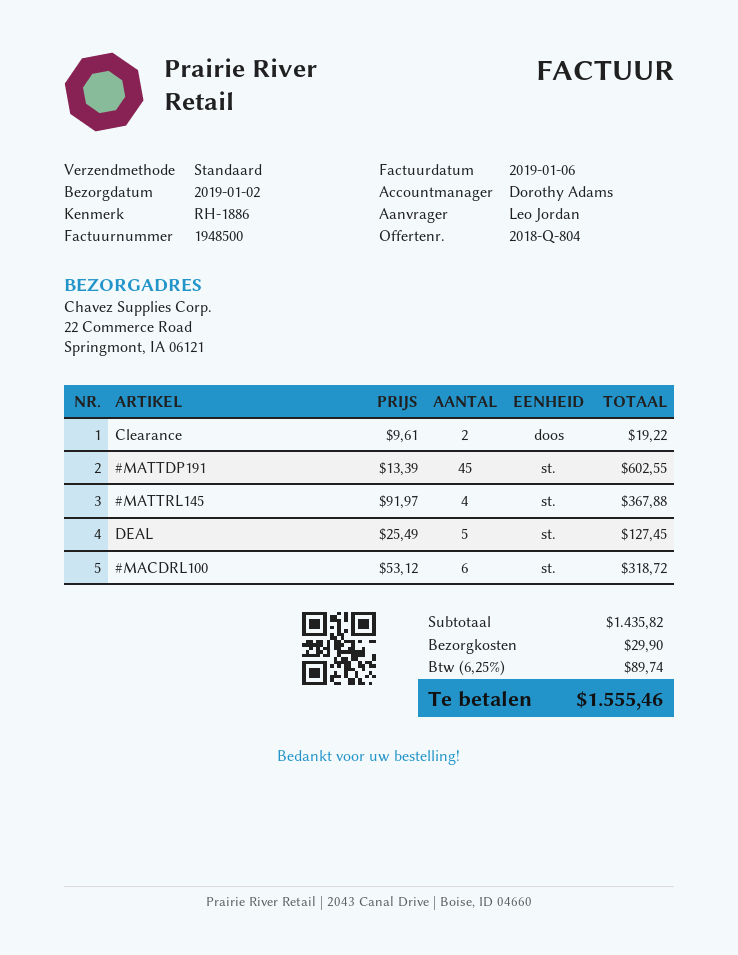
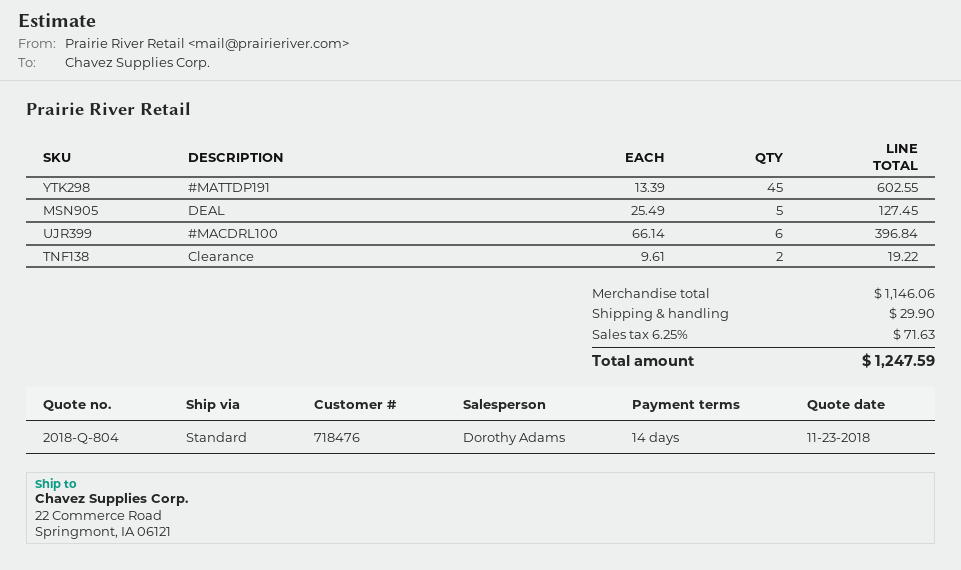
#MATTRL145: 4 x 91.97 = 367.88 -> none
#MACDRL100: 6 x 53.12 = 318.72 -> 6 x 66.14 = 396.84
subtotal: 1435.82 -> 1146.06
tax: 6.25% = 89.74 -> 6.25% = 71.63
total: 1555.46 -> 1247.59

